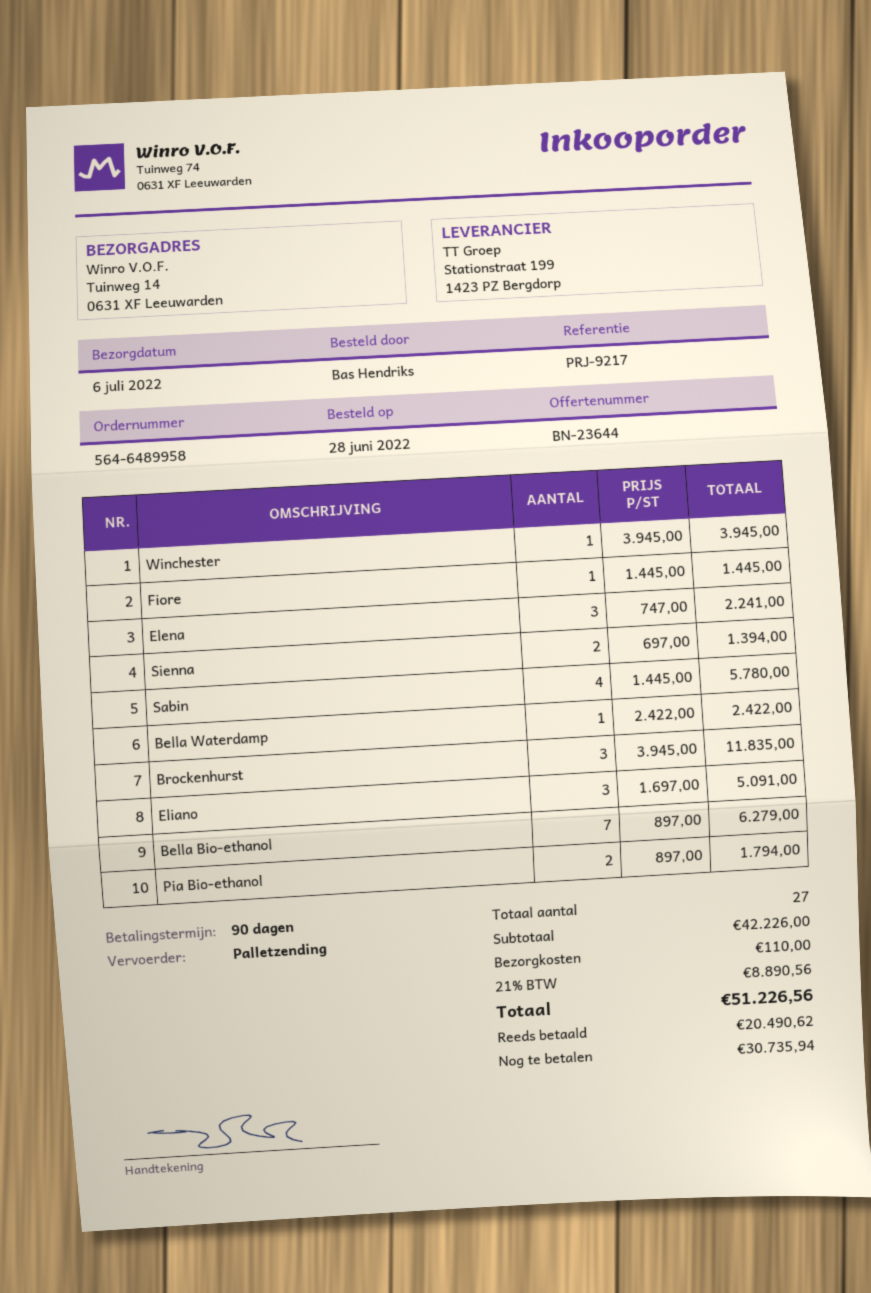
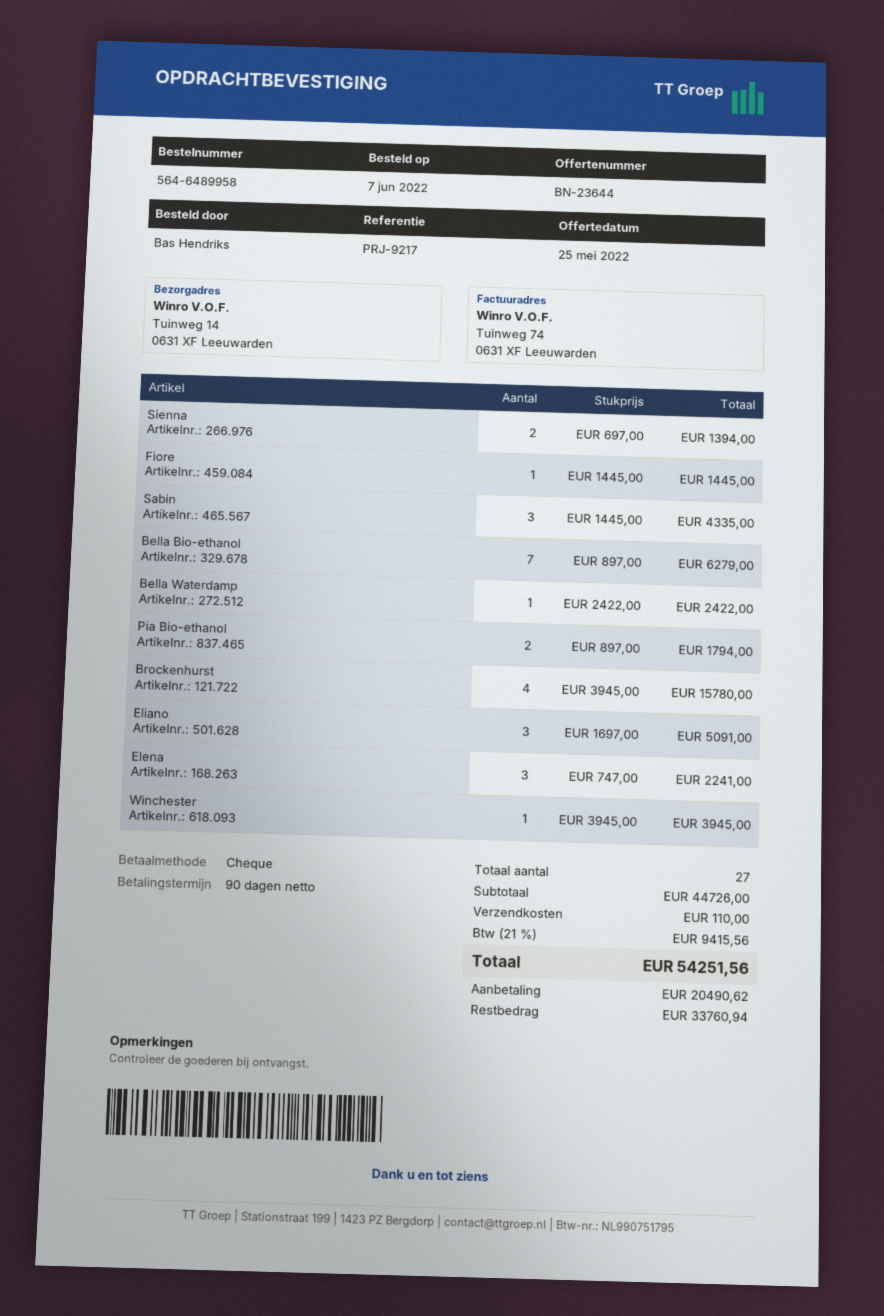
order date: 2022-06-28 -> 2022-06-07
Sabin: 4 x 1445.00 = 5780.00 -> 3 x 1445.00 = 4335.00
Brockenhurst: 3 x 3945.00 = 11835.00 -> 4 x 3945.00 = 15780.00
subtotal: 42226.00 -> 44726.00
tax: 21% = 8890.56 -> 21% = 9415.56
total: 51226.56 -> 54251.56
balance: 30735.94 -> 33760.94

